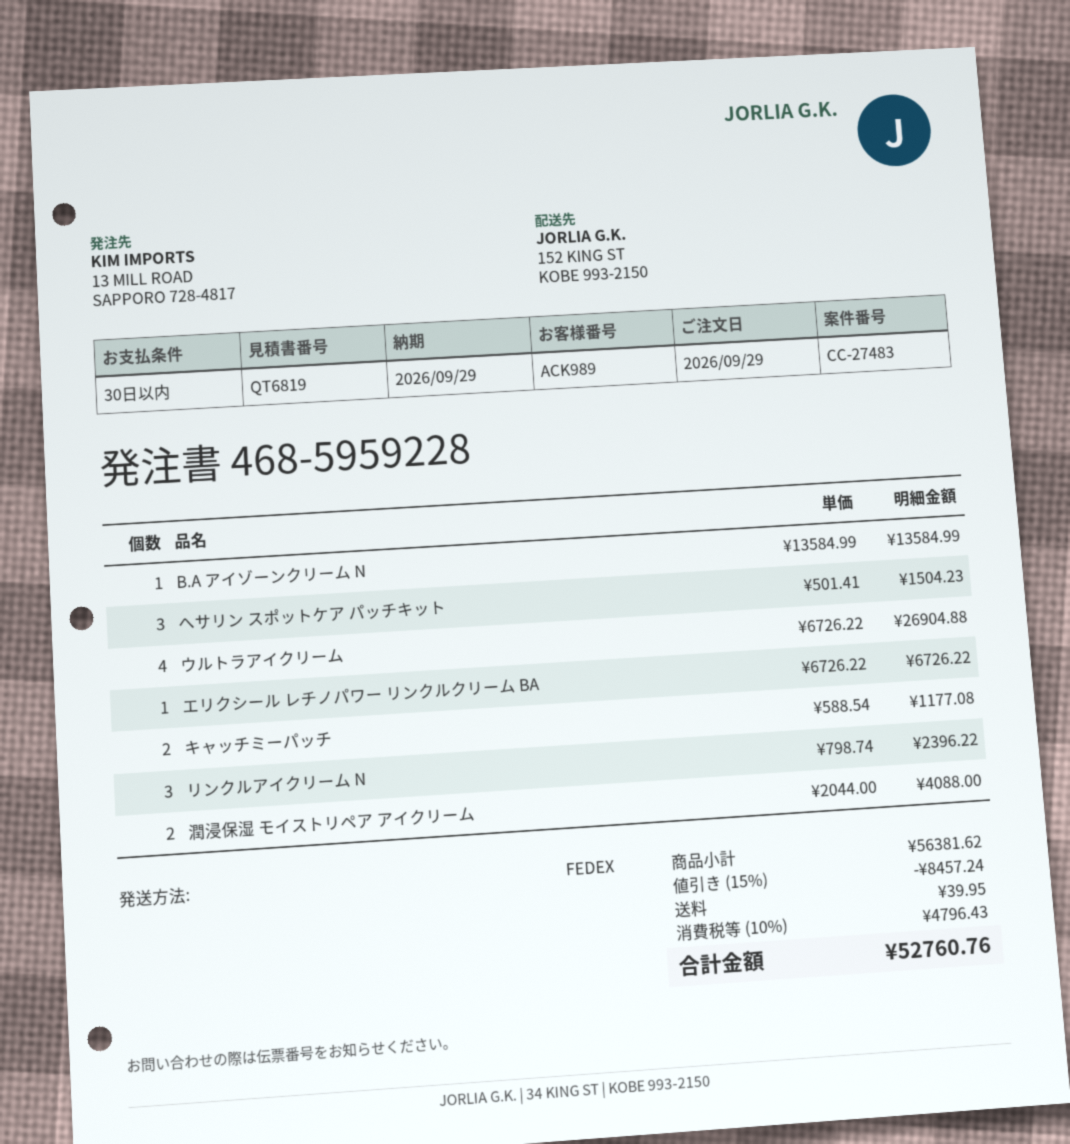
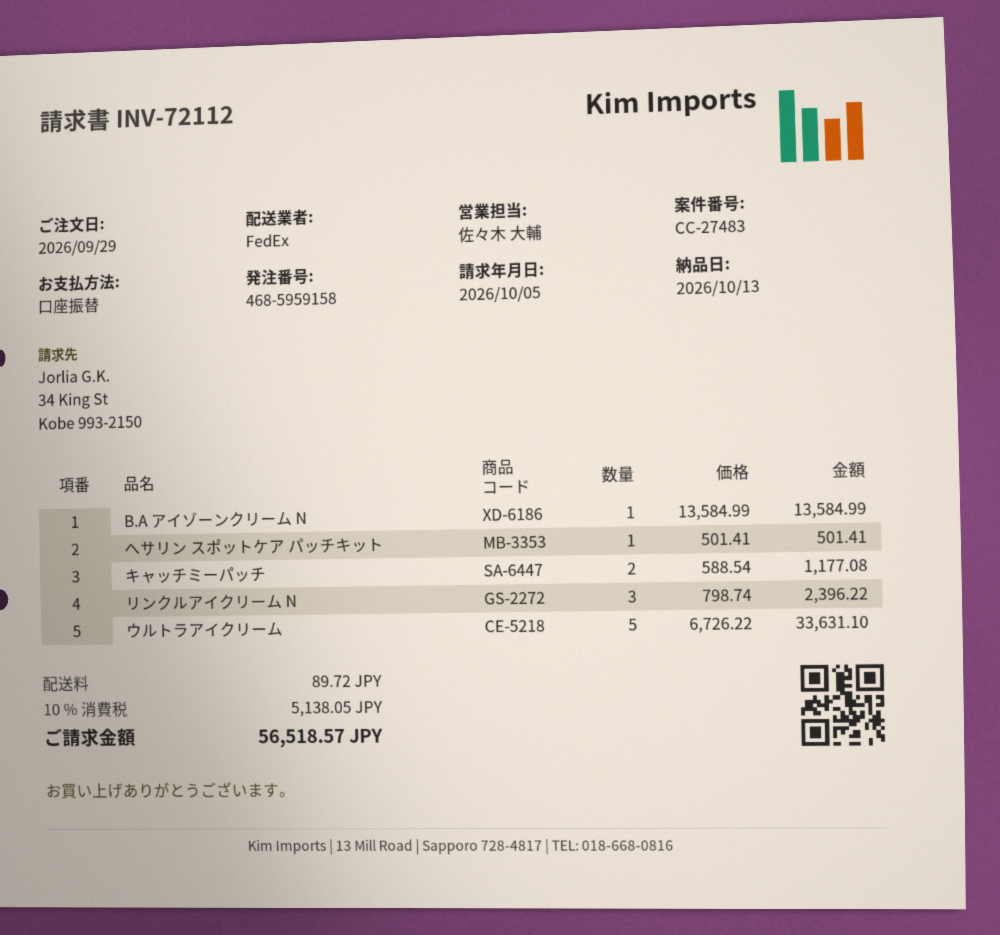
order number: 468-5959228 -> 468-5959158
delivery date: 2026-09-29 -> 2026-10-13
へサリン スポットケア パッチキット: 3 x 501.41 = 1504.23 -> 1 x 501.41 = 501.41
ウルトラアイクリーム: 4 x 6726.22 = 26904.88 -> 5 x 6726.22 = 33631.10
エリクシール レチノパワー リンクルクリーム BA: 1 x 6726.22 = 6726.22 -> none
潤浸保湿 モイストリペア アイクリーム: 2 x 2044.00 = 4088.00 -> none
discount: 15% = 8457.24 -> none
shipping: 39.95 -> 89.72
tax: 10% = 4796.43 -> 10% = 5138.05
total: 52760.76 -> 56518.57

